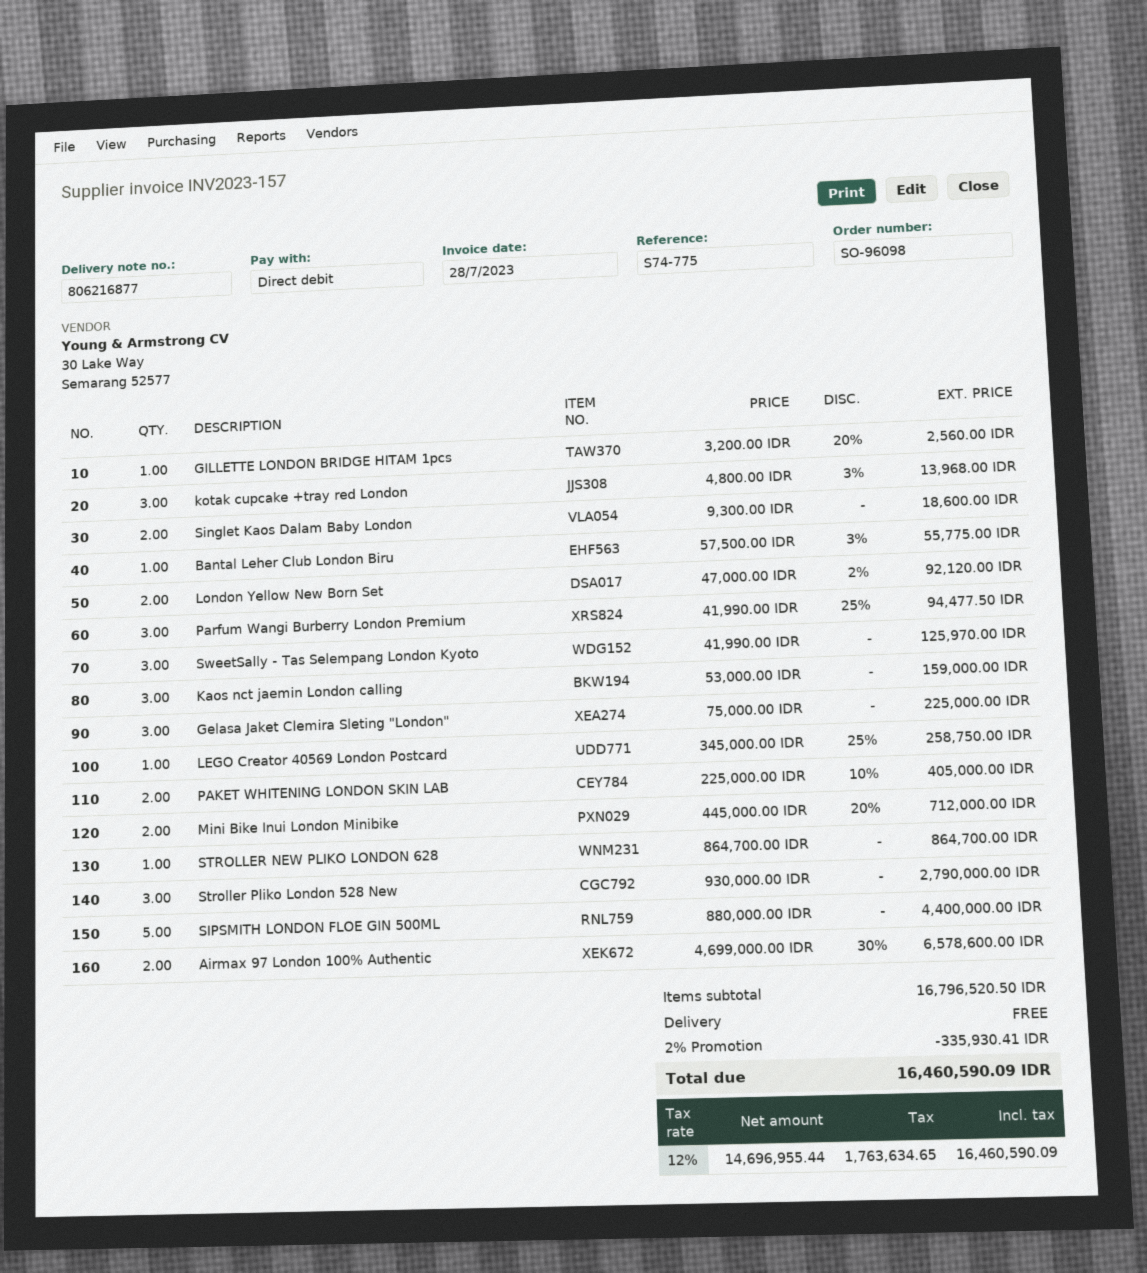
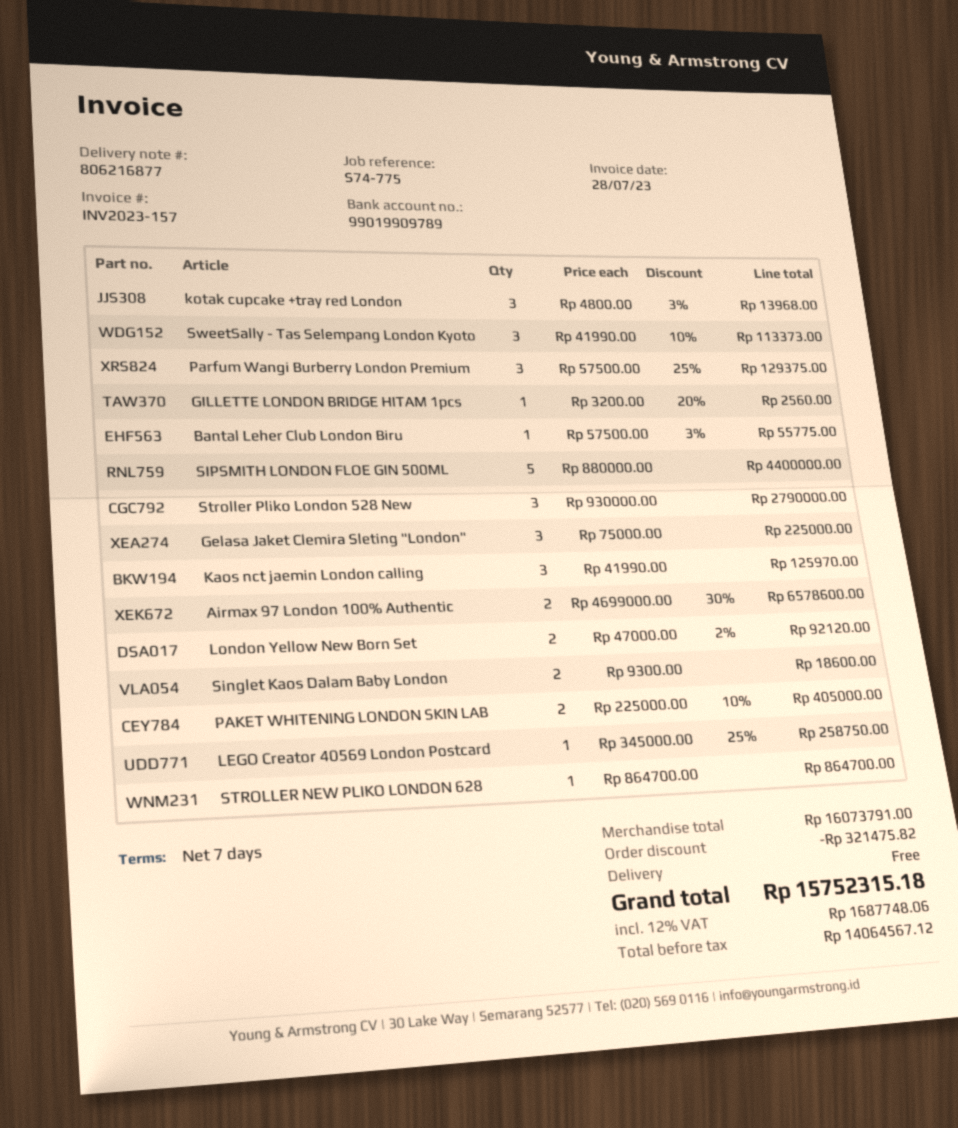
Parfum Wangi Burberry London Premium: 3 x 41990.00 - 25% = 94477.50 -> 3 x 57500.00 - 25% = 129375.00
SweetSally - Tas Selempang London Kyoto: 3 x 41990.00 = 125970.00 -> 3 x 41990.00 - 10% = 113373.00
Kaos nct jaemin London calling: 3 x 53000.00 = 159000.00 -> 3 x 41990.00 = 125970.00
Mini Bike Inui London Minibike: 2 x 445000.00 - 20% = 712000.00 -> none
subtotal: 16796520.50 -> 16073791.00
discount: 335930.41 -> 321475.82
net: 14696955.44 -> 14064567.12
tax: 12% = 1763634.65 -> 12% = 1687748.06
total: 16460590.09 -> 15752315.18

